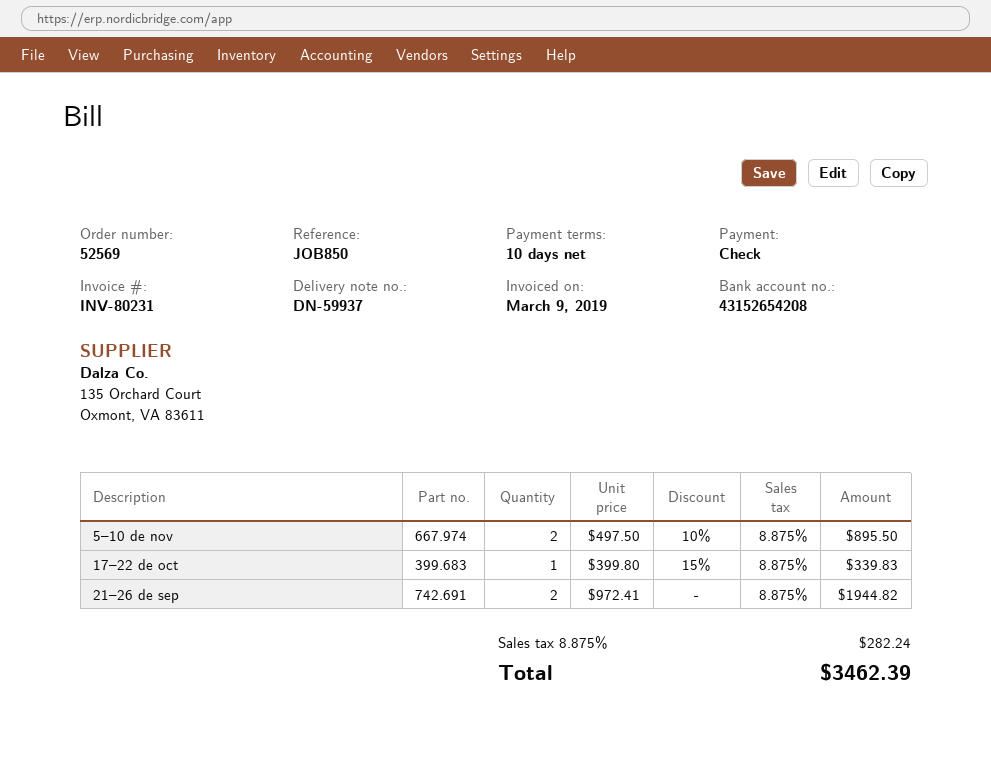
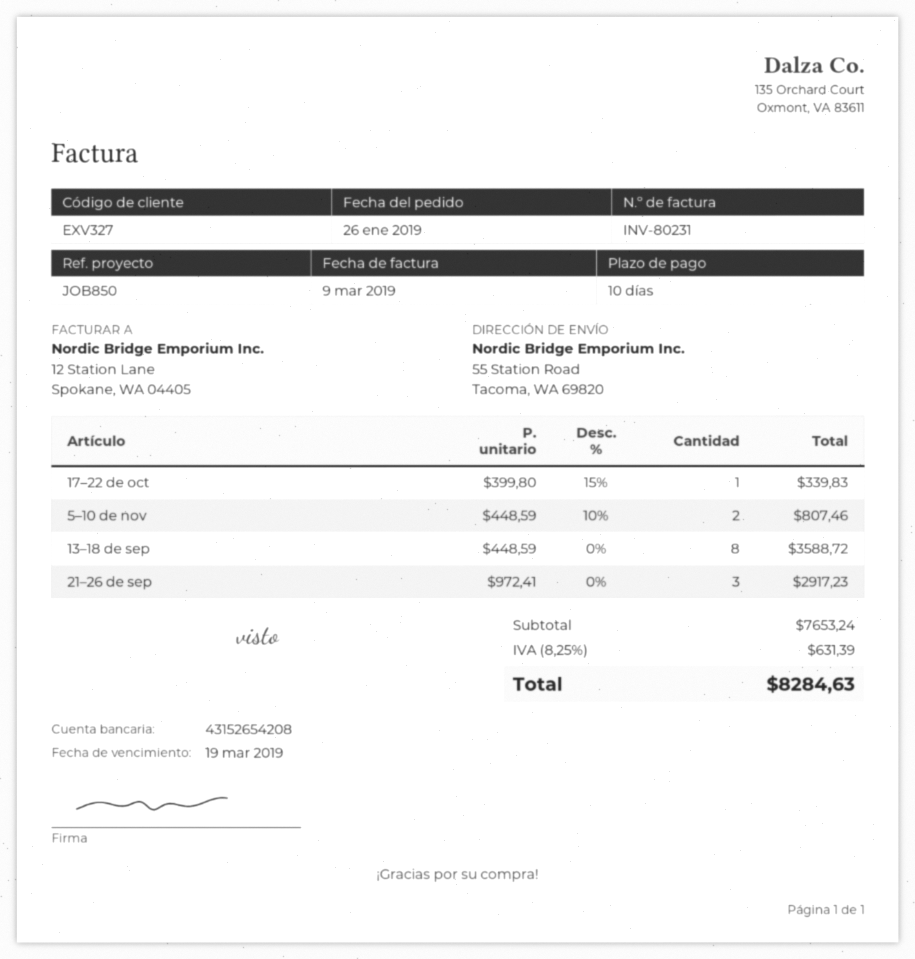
5–10 de nov: 2 x 497.50 - 10% = 895.50 -> 2 x 448.59 - 10% = 807.46
21–26 de sep: 2 x 972.41 = 1944.82 -> 3 x 972.41 = 2917.23
13–18 de sep: none -> 8 x 448.59 = 3588.72
tax: 8.875% = 282.24 -> 8.25% = 631.39
total: 3462.39 -> 8284.63

